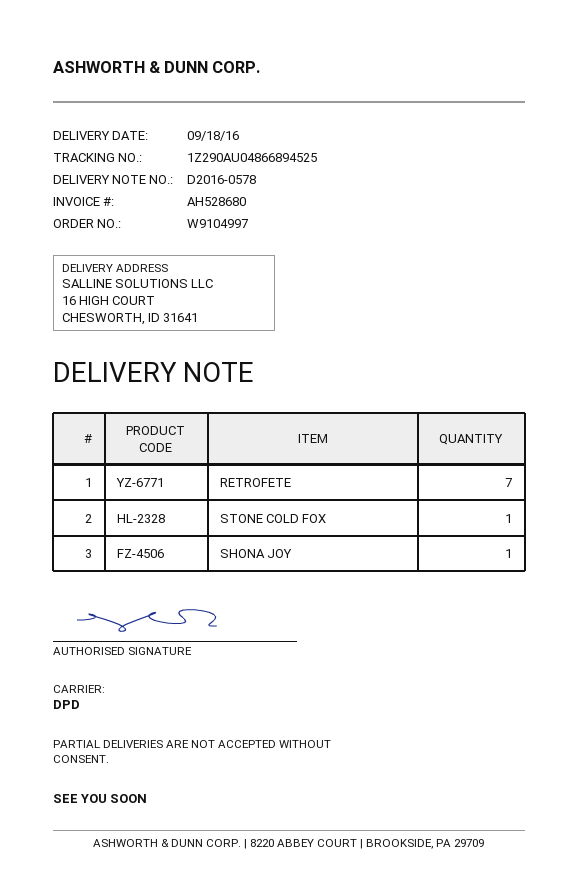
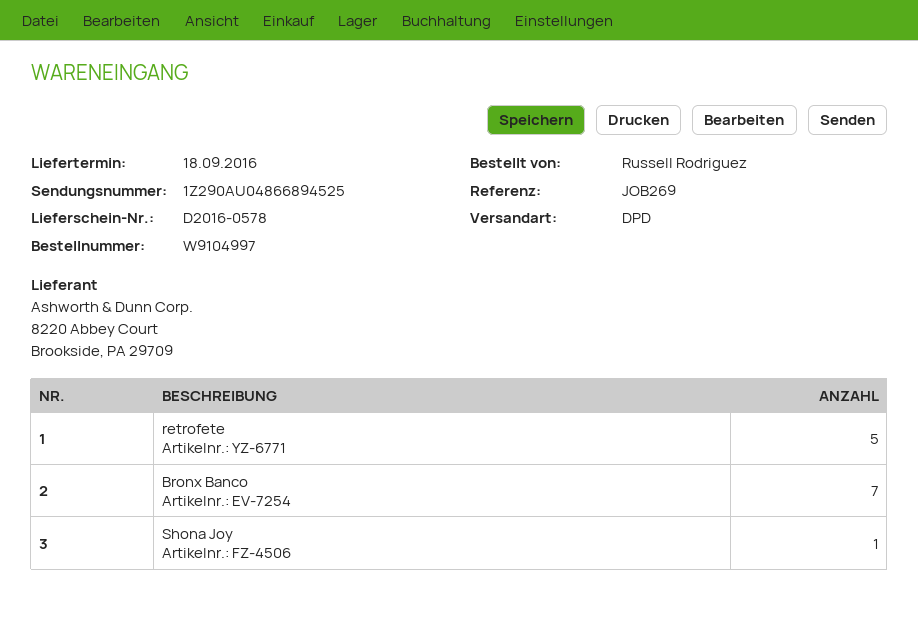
RETROFETE: 7 -> 5
STONE COLD FOX: 1 -> none
Bronx Banco: none -> 7

